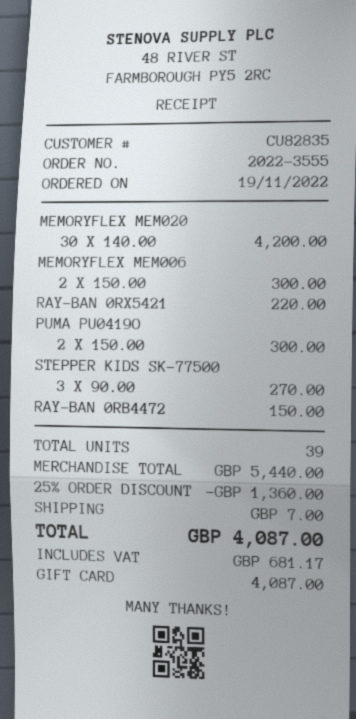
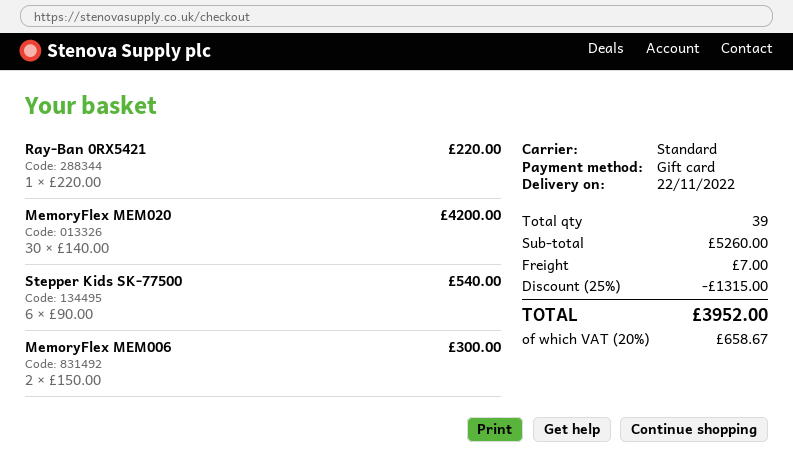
PUMA PU0419O: 2 x 150.00 = 300.00 -> none
STEPPER KIDS SK-77500: 3 x 90.00 = 270.00 -> 6 x 90.00 = 540.00
RAY-BAN 0RB4472: 1 x 150.00 = 150.00 -> none
subtotal: 5440.00 -> 5260.00
discount: 25% = 1360.00 -> 25% = 1315.00
tax: 681.17 -> 658.67
total: 4087.00 -> 3952.00

